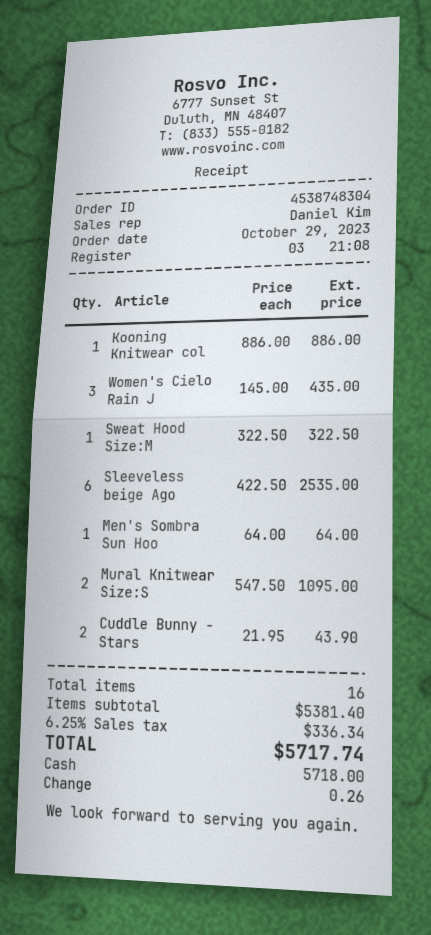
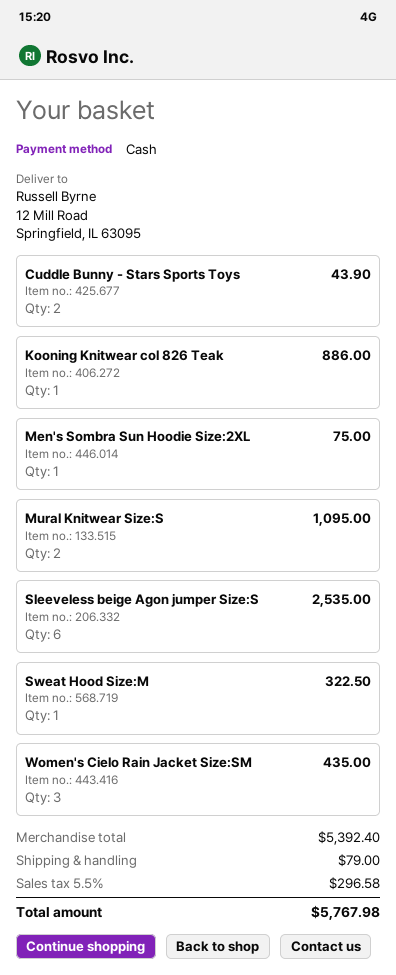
Men's Sombra Sun Hoo: 1 for 64.00 -> 1 for 75.00
subtotal: 5381.40 -> 5392.40
shipping: none -> 79.00
tax: 6.25% = 336.34 -> 5.5% = 296.58
total: 5717.74 -> 5767.98

